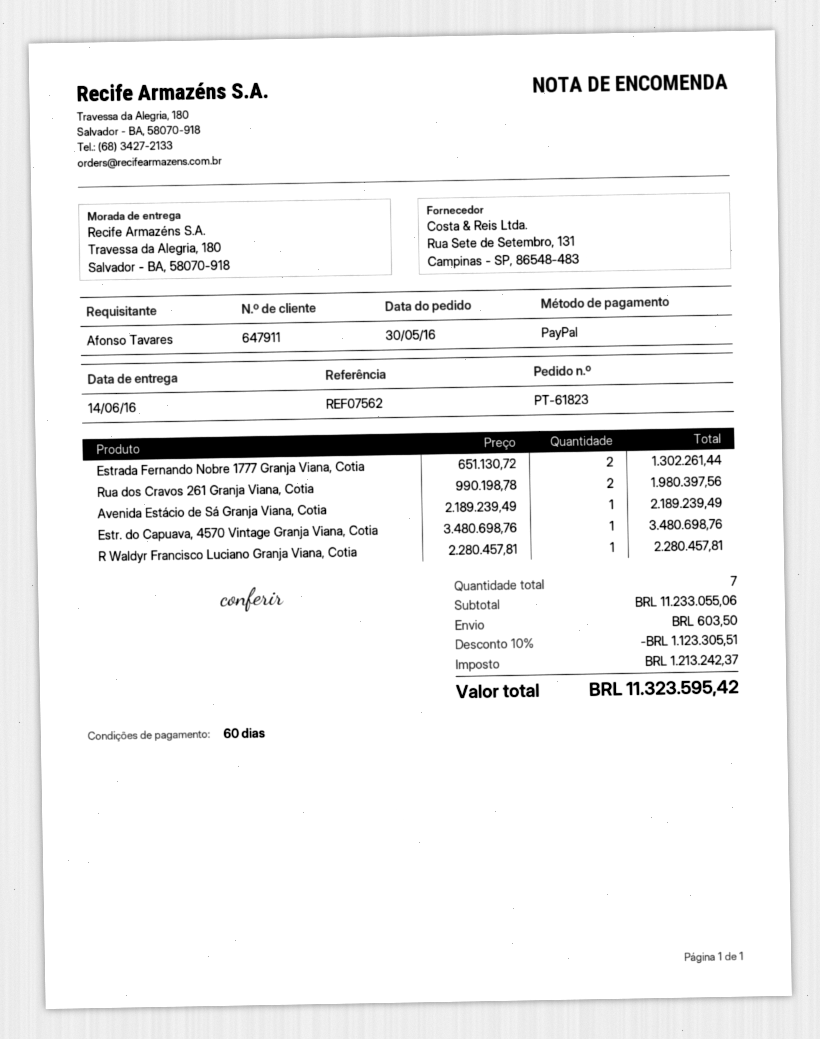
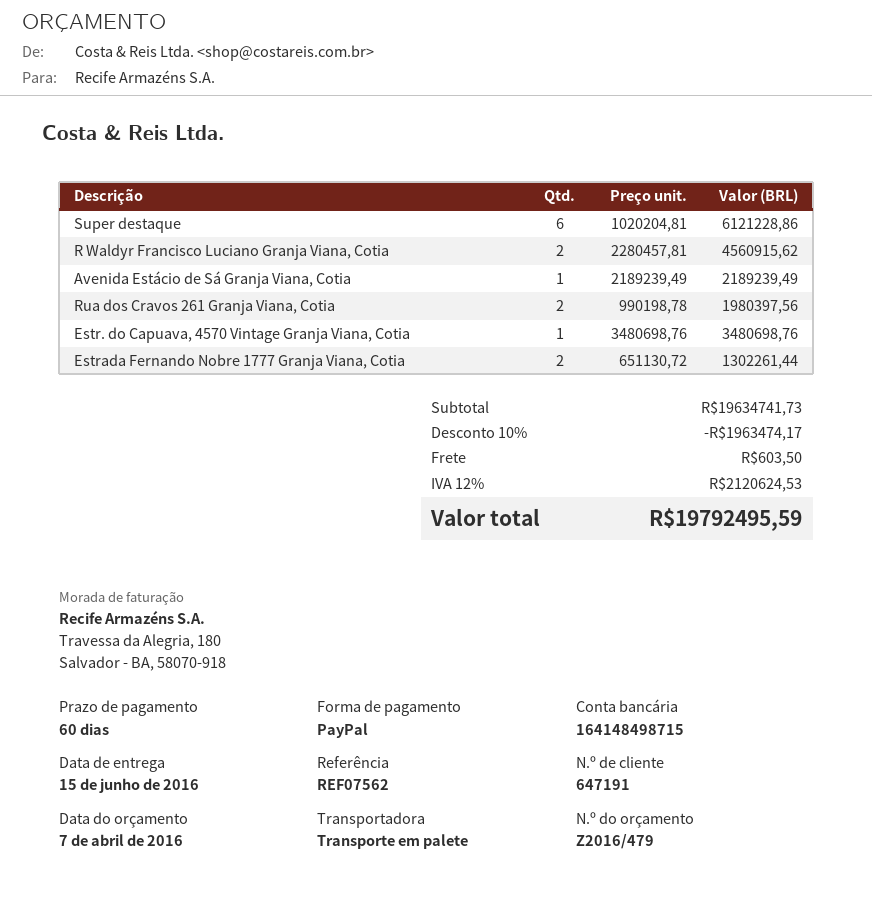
delivery date: 2016-06-14 -> 2016-06-15
customer number: 647911 -> 647191
R Waldyr Francisco Luciano Granja Viana, Cotia: 1 x 2280457.81 = 2280457.81 -> 2 x 2280457.81 = 4560915.62
Super destaque: none -> 6 x 1020204.81 = 6121228.86
subtotal: 11233055.06 -> 19634741.73
discount: 10% = 1123305.51 -> 10% = 1963474.17
tax: 1213242.37 -> 2120624.53
total: 11323595.42 -> 19792495.59

